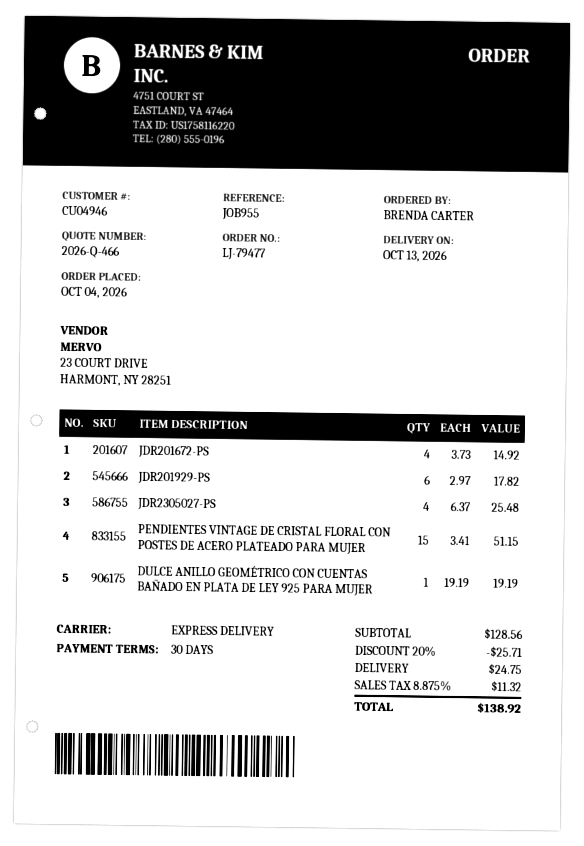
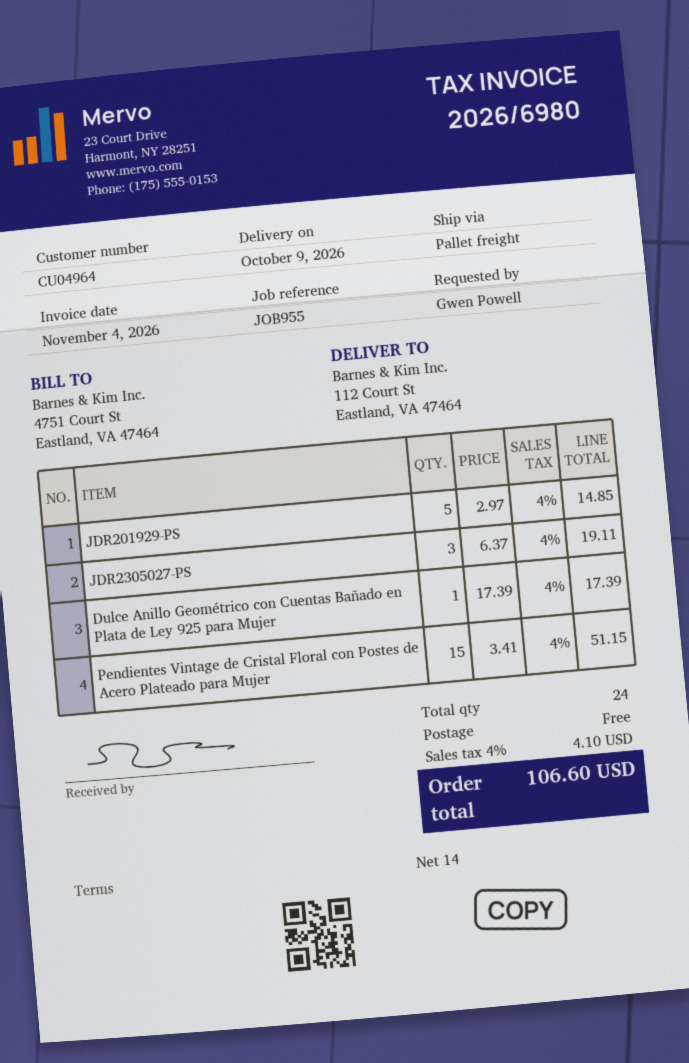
delivery date: 2026-10-13 -> 2026-10-09
payment terms: 30 days -> 14 days
customer number: CU04946 -> CU04964
ordered by: BRENDA CARTER -> Gwen Powell
shipping method: express -> pallet freight
JDR201672-PS: 4 x 3.73 = 14.92 -> none
JDR201929-PS: 6 x 2.97 = 17.82 -> 5 x 2.97 = 14.85
JDR2305027-PS: 4 x 6.37 = 25.48 -> 3 x 6.37 = 19.11
DULCE ANILLO GEOMÉTRICO CON CUENTAS BAÑADO EN PLATA DE LEY 925 PARA MUJER: 1 x 19.19 = 19.19 -> 1 x 17.39 = 17.39
discount: 20% = 25.71 -> none
shipping: 24.75 -> 0.00
tax: 8.875% = 11.32 -> 4% = 4.10
total: 138.92 -> 106.60

